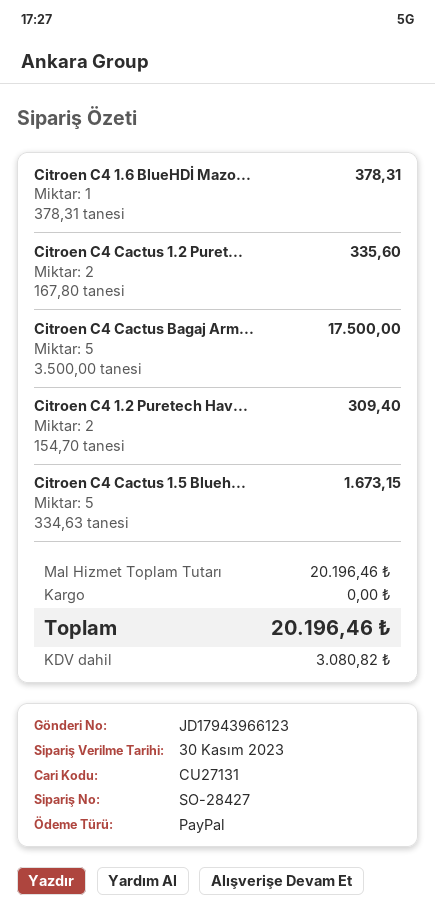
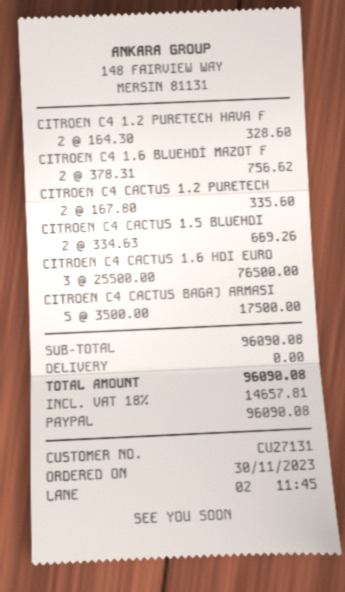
Citroen C4 1.6 BlueHDİ Mazo...: 1 x 378.31 = 378.31 -> 2 x 378.31 = 756.62
Citroen C4 1.2 Puretech Hav...: 2 x 154.70 = 309.40 -> 2 x 164.30 = 328.60
Citroen C4 Cactus 1.5 Blueh...: 5 x 334.63 = 1673.15 -> 2 x 334.63 = 669.26
CITROEN C4 CACTUS 1.6 HDI EURO: none -> 3 x 25500.00 = 76500.00
subtotal: 20196.46 -> 96090.08
tax: 3080.82 -> 14657.81
total: 20196.46 -> 96090.08

